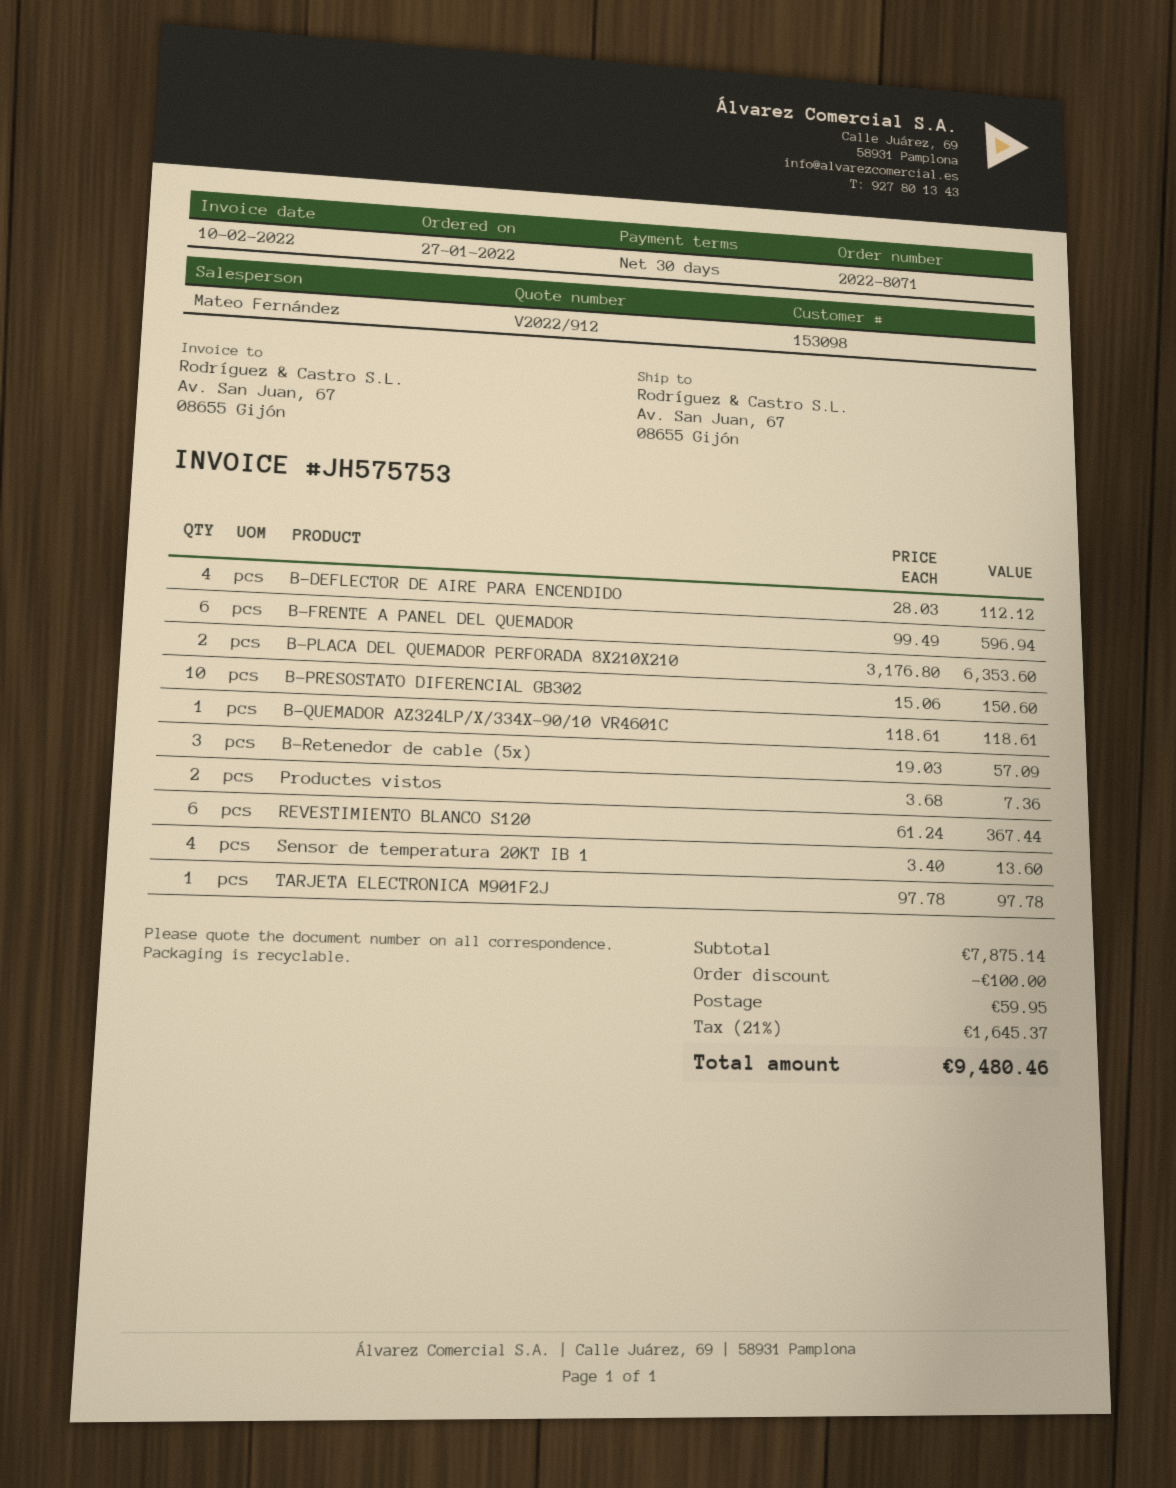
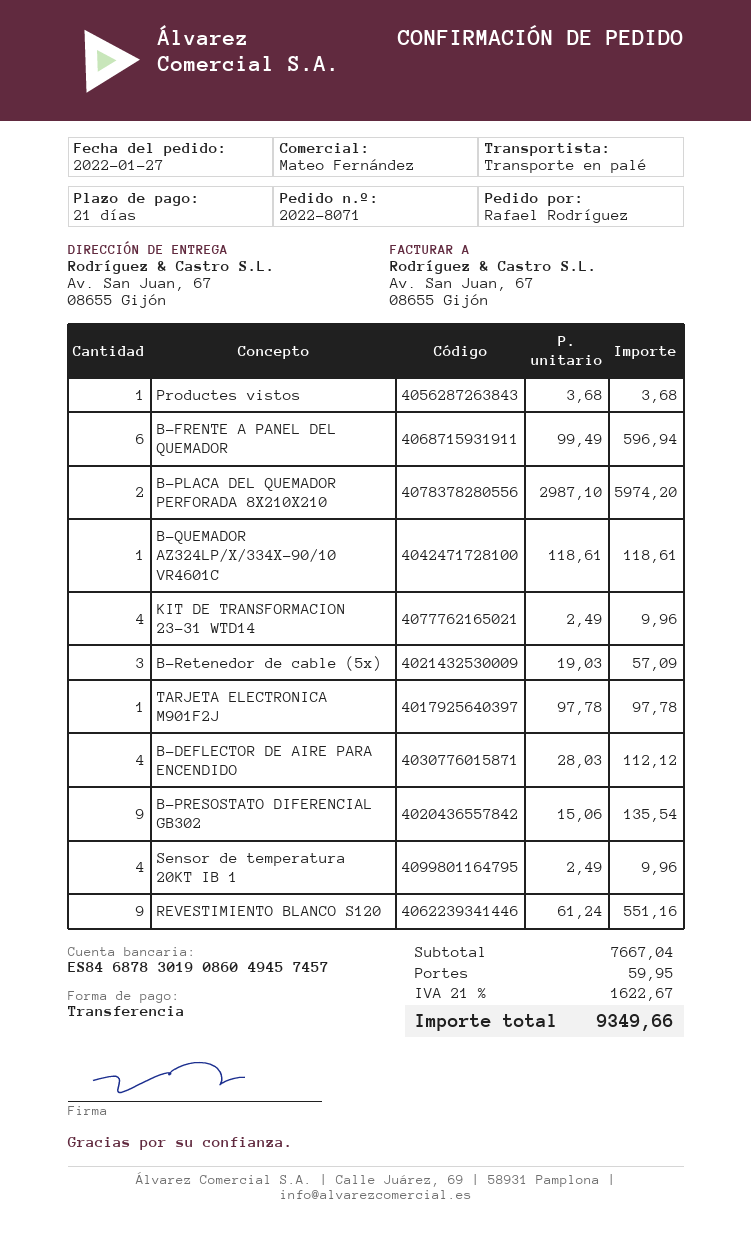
payment terms: 30 days -> 21 days
B-PLACA DEL QUEMADOR PERFORADA 8X210X210: 2 x 3176.80 = 6353.60 -> 2 x 2987.10 = 5974.20
B-PRESOSTATO DIFERENCIAL GB302: 10 x 15.06 = 150.60 -> 9 x 15.06 = 135.54
Productes vistos: 2 x 3.68 = 7.36 -> 1 x 3.68 = 3.68
REVESTIMIENTO BLANCO S120: 6 x 61.24 = 367.44 -> 9 x 61.24 = 551.16
Sensor de temperatura 20KT IB 1: 4 x 3.40 = 13.60 -> 4 x 2.49 = 9.96
KIT DE TRANSFORMACION 23-31 WTD14: none -> 4 x 2.49 = 9.96
subtotal: 7875.14 -> 7667.04
discount: 100.00 -> none
tax: 21% = 1645.37 -> 21% = 1622.67
total: 9480.46 -> 9349.66

